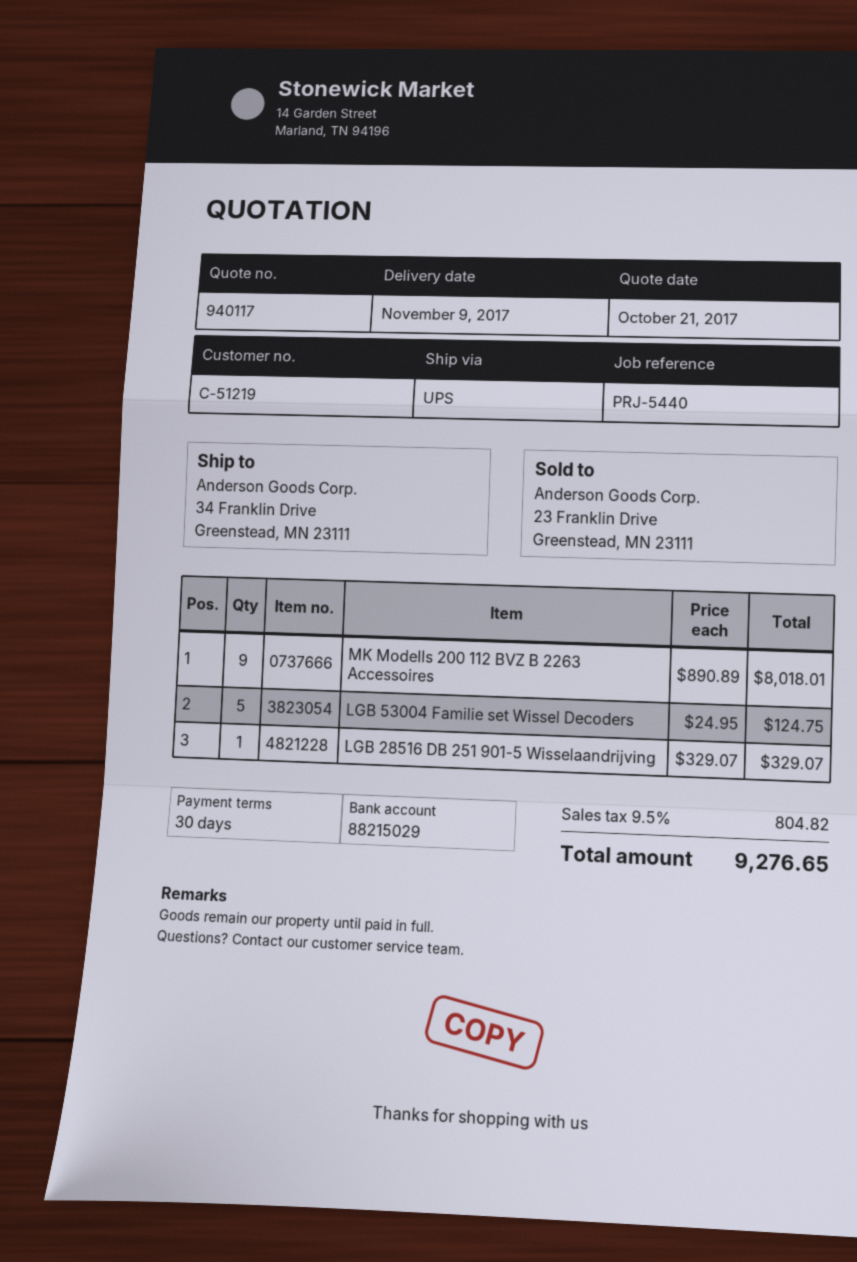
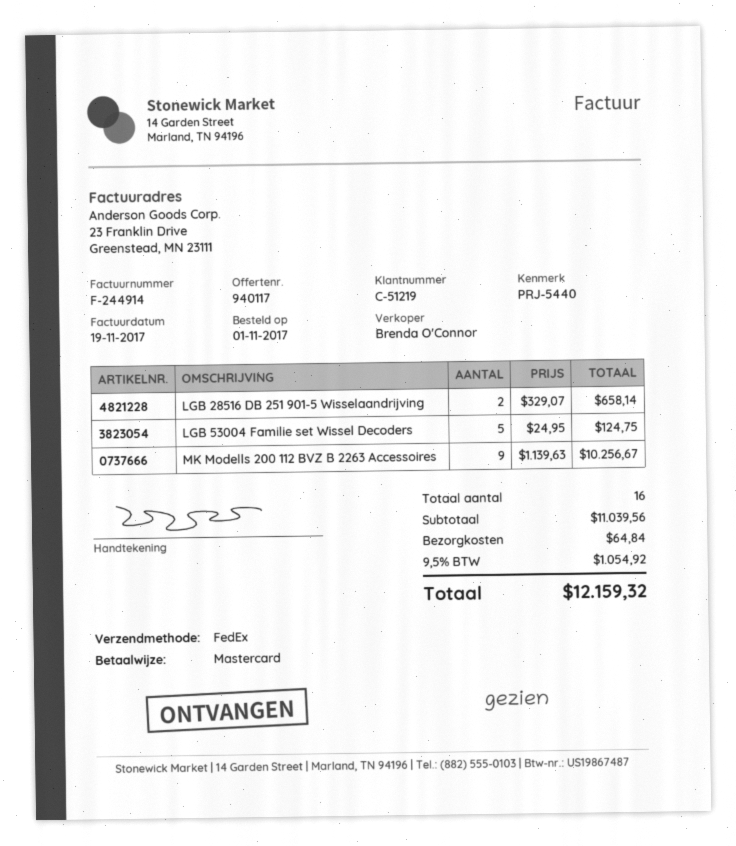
shipping method: UPS -> FedEx
MK Modells 200 112 BVZ B 2263 Accessoires: 9 x 890.89 = 8018.01 -> 9 x 1139.63 = 10256.67
LGB 28516 DB 251 901-5 Wisselaandrijving: 1 x 329.07 = 329.07 -> 2 x 329.07 = 658.14
shipping: none -> 64.84
tax: 9.5% = 804.82 -> 9.5% = 1054.92
total: 9276.65 -> 12159.32

